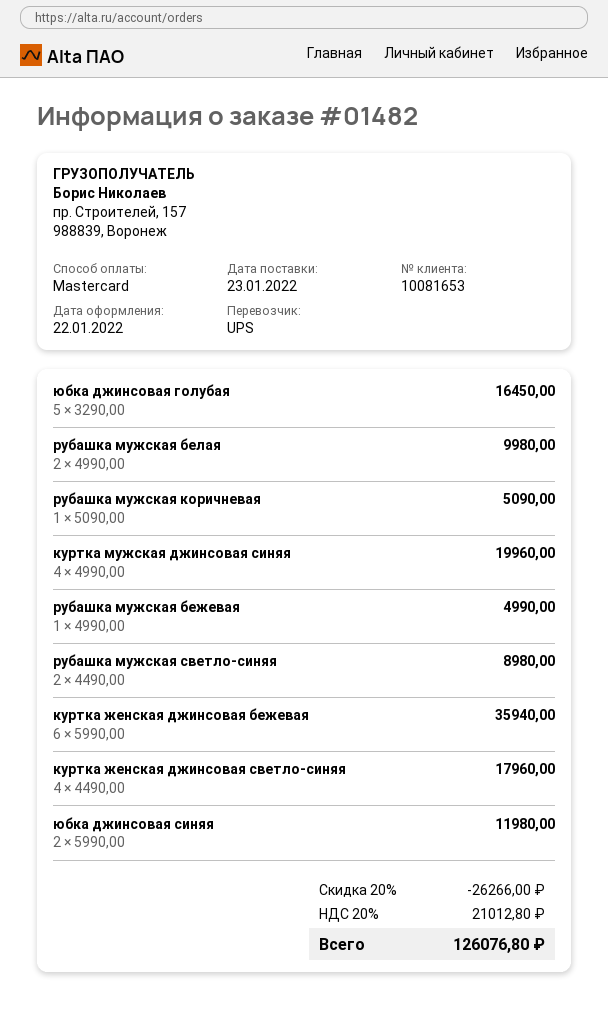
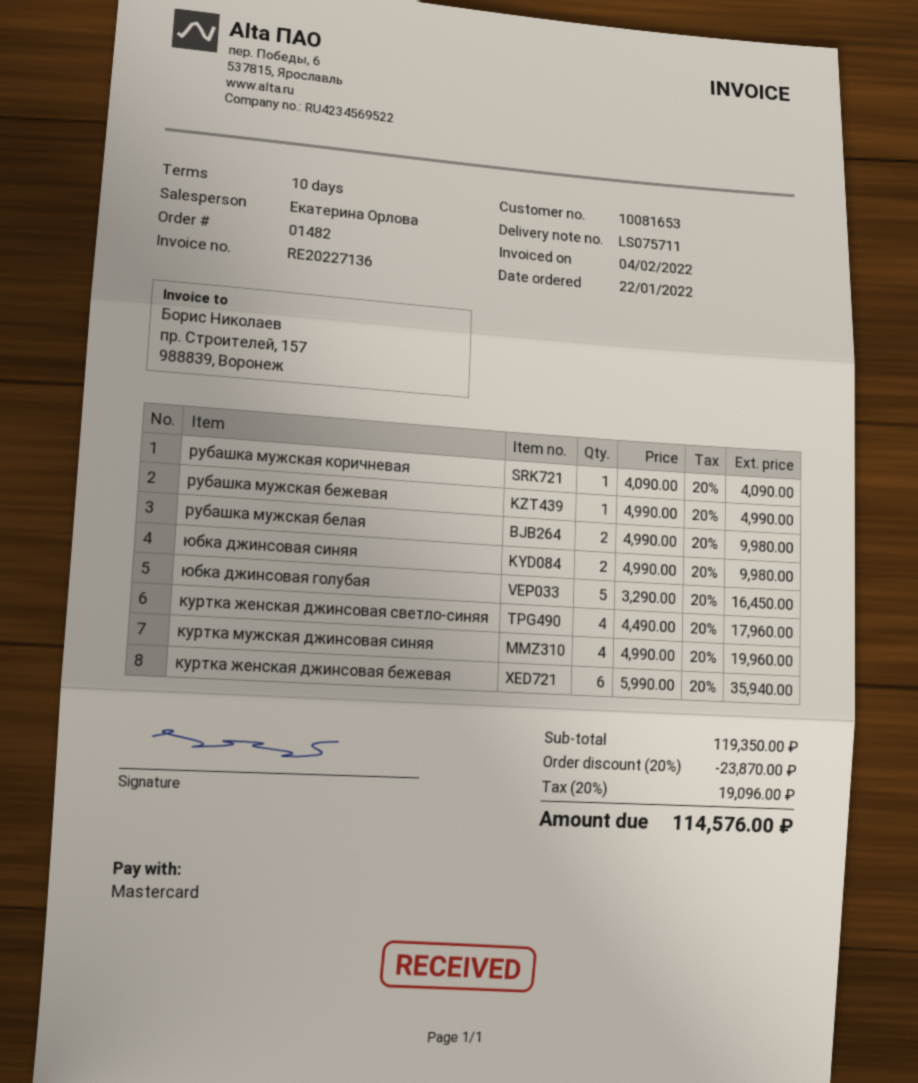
рубашка мужская коричневая: 1 x 5090.00 = 5090.00 -> 1 x 4090.00 = 4090.00
рубашка мужская светло-синяя: 2 x 4490.00 = 8980.00 -> none
юбка джинсовая синяя: 2 x 5990.00 = 11980.00 -> 2 x 4990.00 = 9980.00
discount: 20% = 26266.00 -> 20% = 23870.00
tax: 20% = 21012.80 -> 20% = 19096.00
total: 126076.80 -> 114576.00

